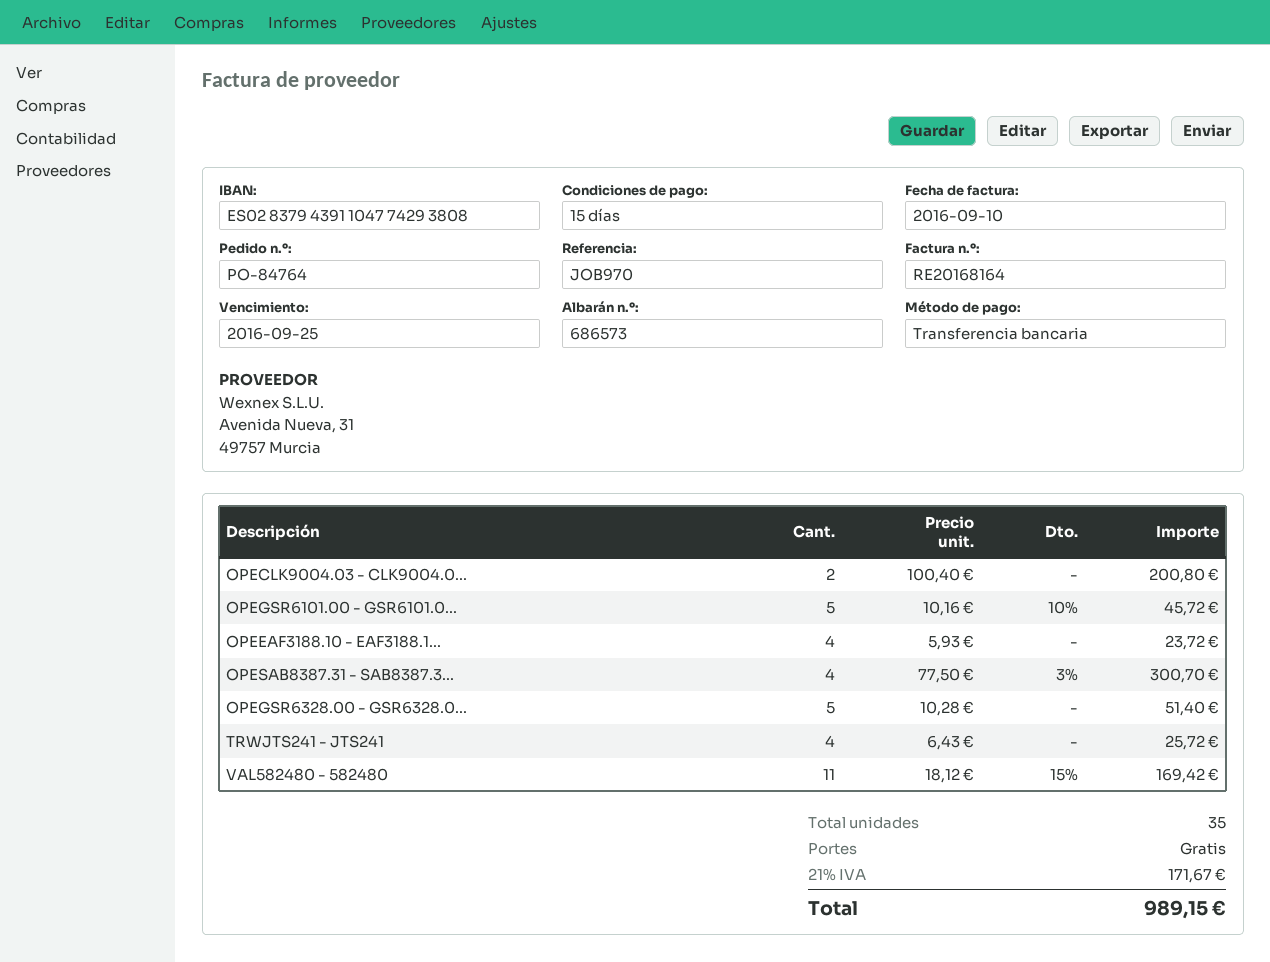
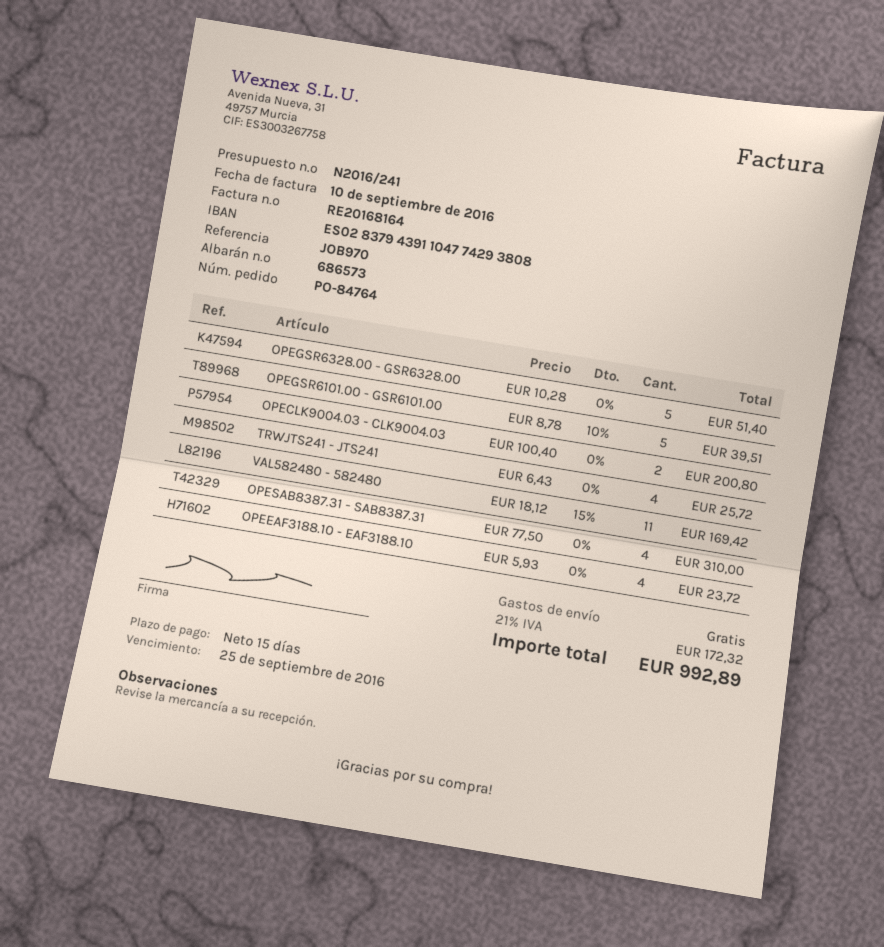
OPEGSR6101.00 - GSR6101.0...: 5 x 10.16 - 10% = 45.72 -> 5 x 8.78 - 10% = 39.51
OPESAB8387.31 - SAB8387.3...: 4 x 77.50 - 3% = 300.70 -> 4 x 77.50 = 310.00
tax: 21% = 171.67 -> 21% = 172.32
total: 989.15 -> 992.89

